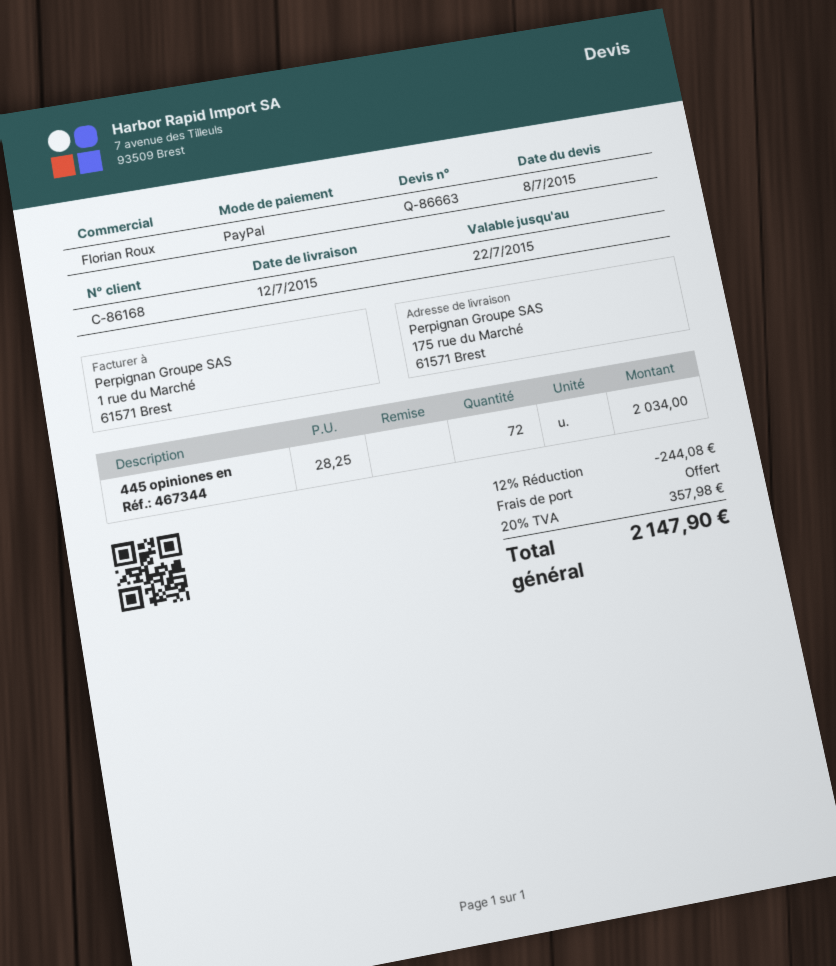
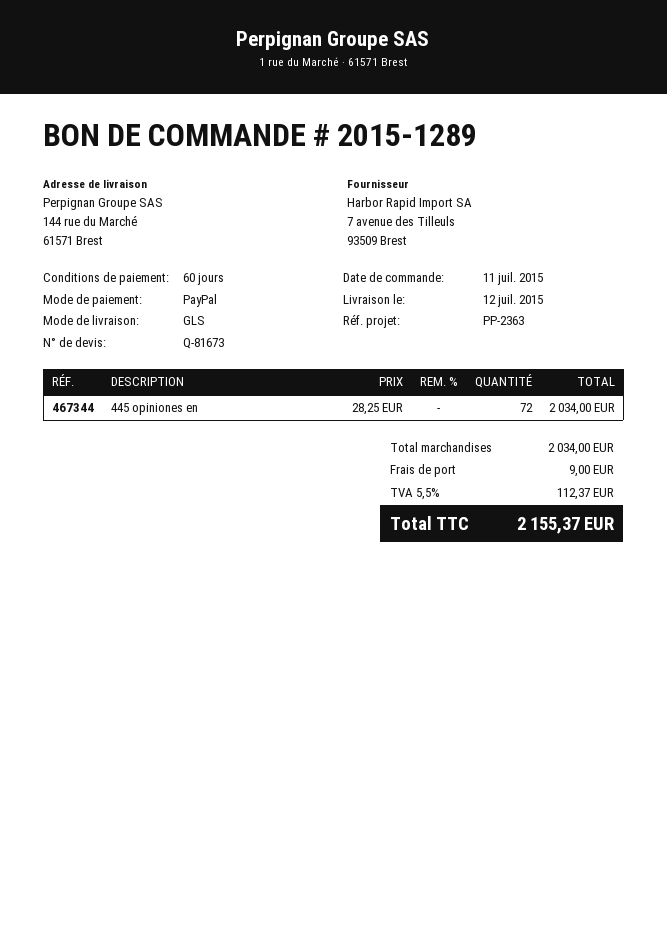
quote number: Q-86663 -> Q-81673
ship to: 175 rue du Marché, 61571 Brest -> 144 rue du Marché, 61571 Brest
discount: 12% = 244.08 -> none
shipping: 0.00 -> 9.00
tax: 20% = 357.98 -> 5.5% = 112.37
total: 2147.90 -> 2155.37

